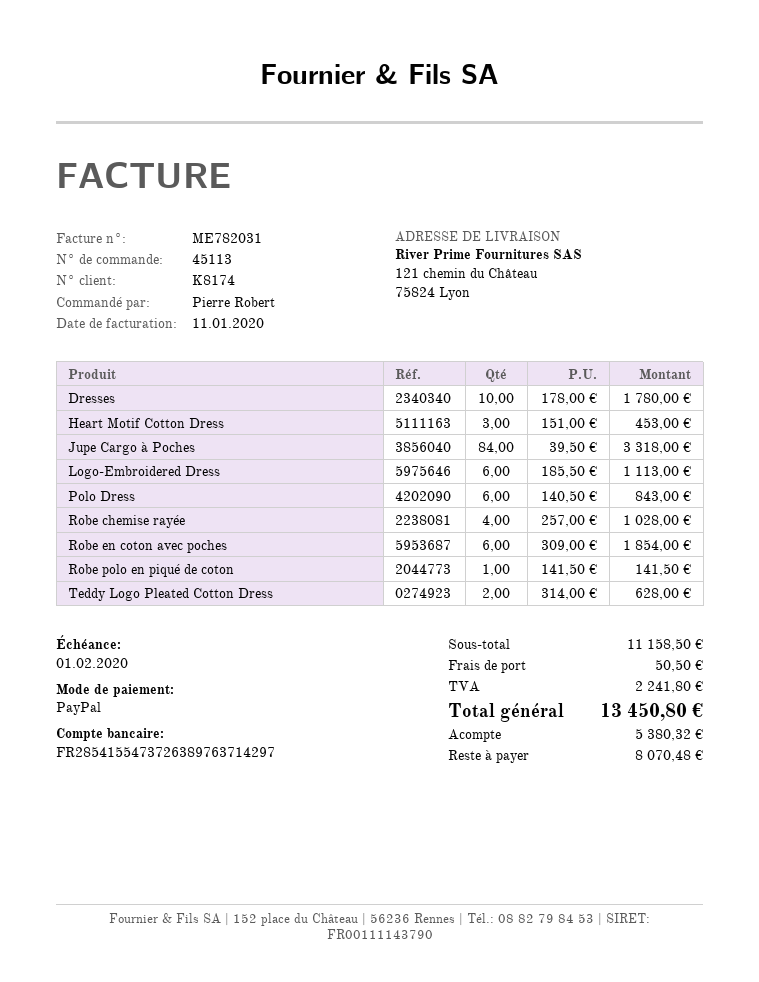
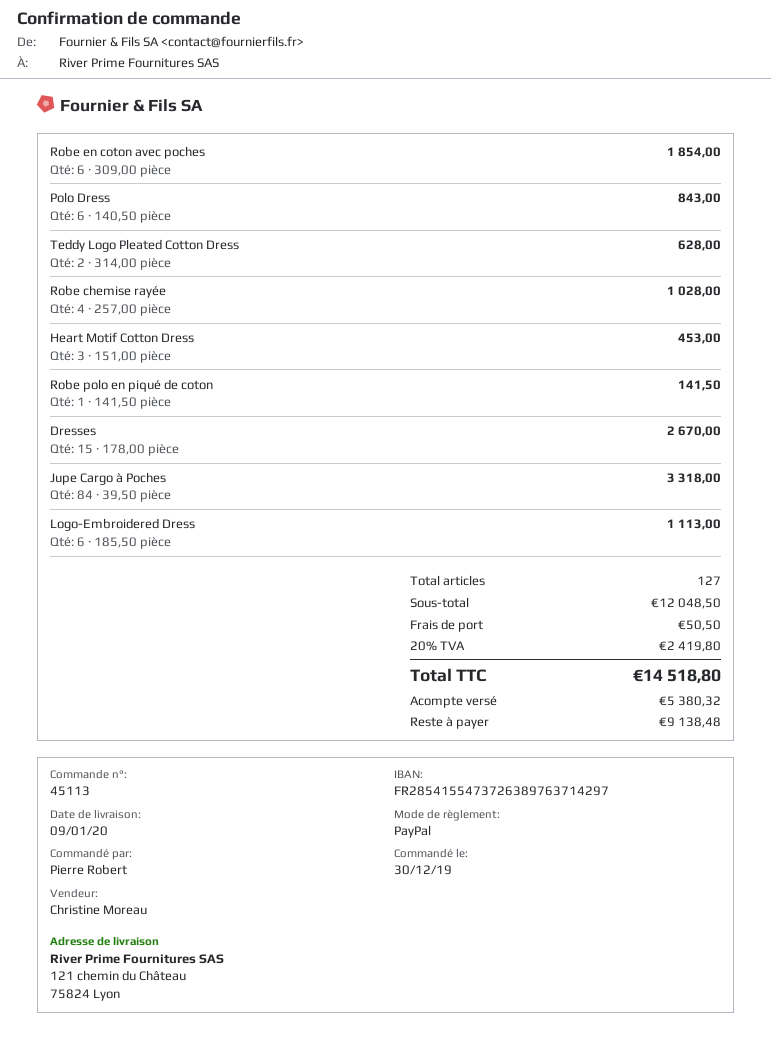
Dresses: 10 x 178.00 = 1780.00 -> 15 x 178.00 = 2670.00
subtotal: 11158.50 -> 12048.50
tax: 2241.80 -> 2419.80
total: 13450.80 -> 14518.80
balance: 8070.48 -> 9138.48

